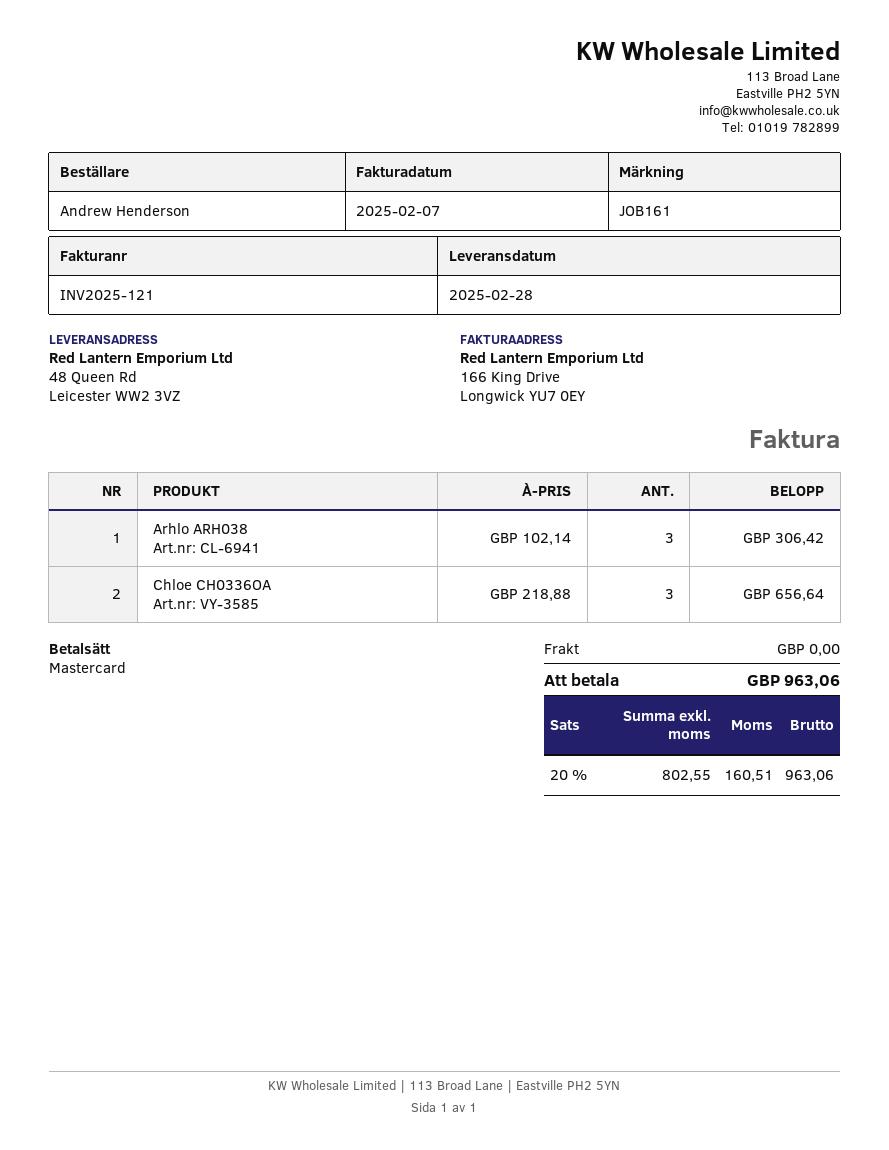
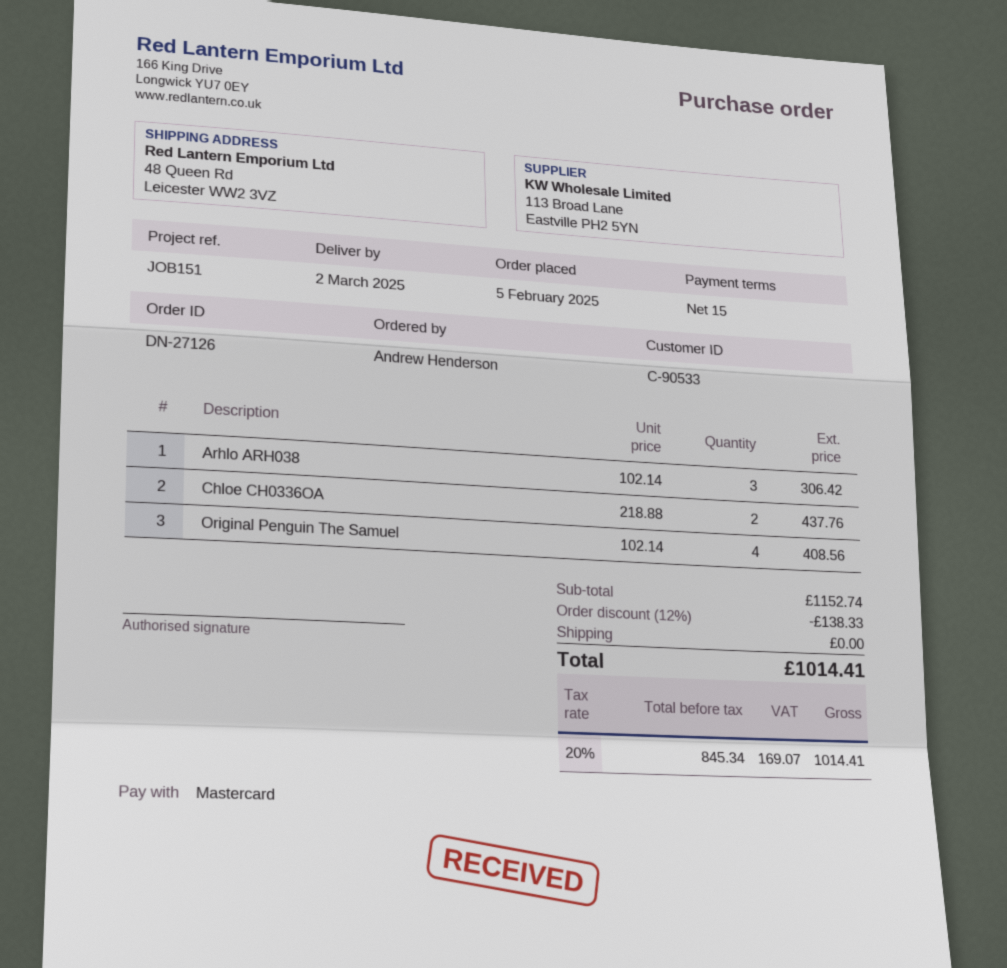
delivery date: 2025-02-28 -> 2025-03-02
reference: JOB161 -> JOB151
Chloe CH0336OA: 3 x 218.88 = 656.64 -> 2 x 218.88 = 437.76
Original Penguin The Samuel: none -> 4 x 102.14 = 408.56
discount: none -> 12% = 138.33
net: 802.55 -> 845.34
tax: 20% = 160.51 -> 20% = 169.07
total: 963.06 -> 1014.41

